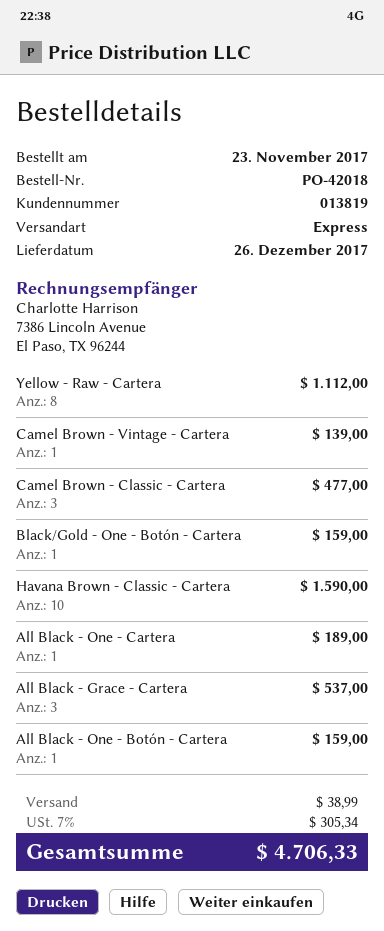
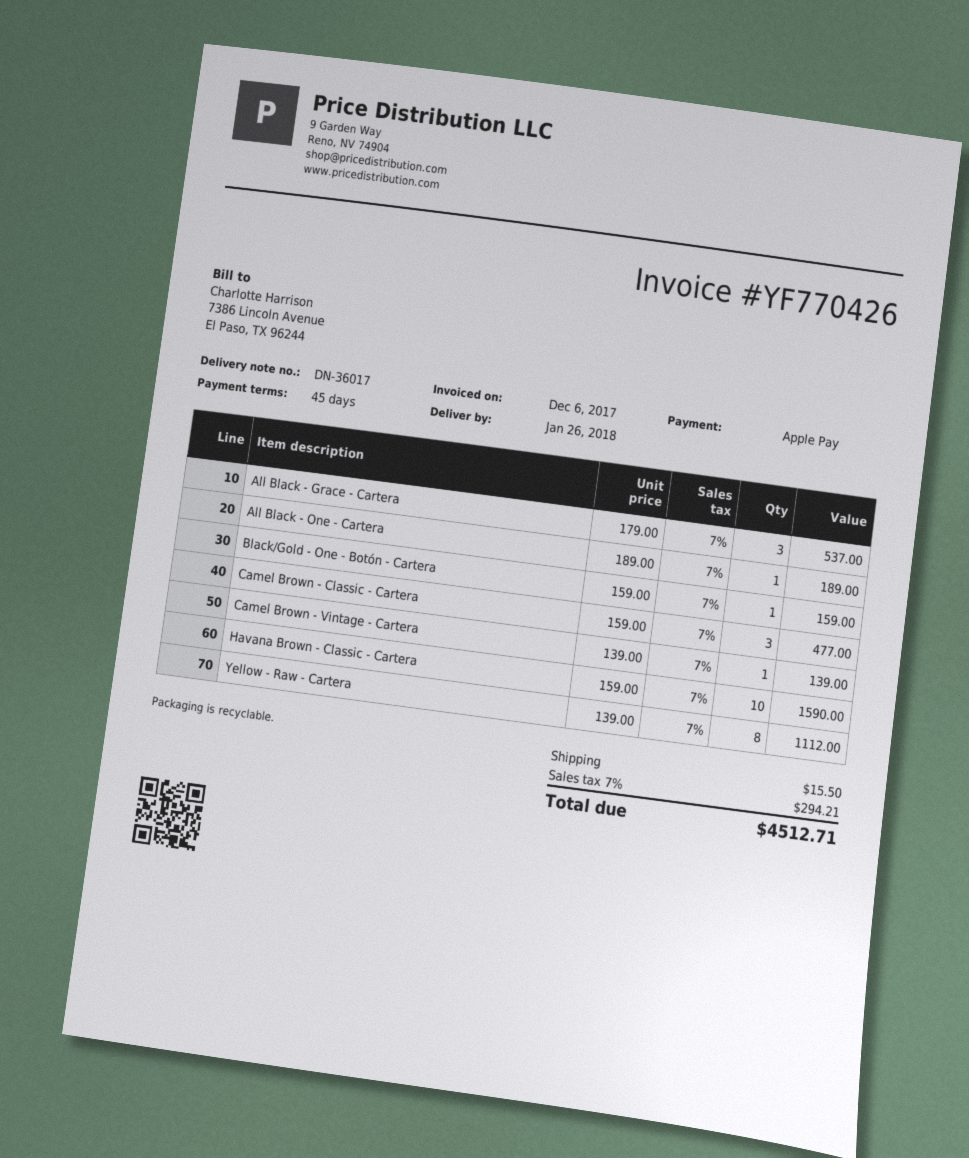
delivery date: 2017-12-26 -> 2018-01-26
All Black - One - Botón - Cartera: 1 for 159.00 -> none
shipping: 38.99 -> 15.50
tax: 7% = 305.34 -> 7% = 294.21
total: 4706.33 -> 4512.71

